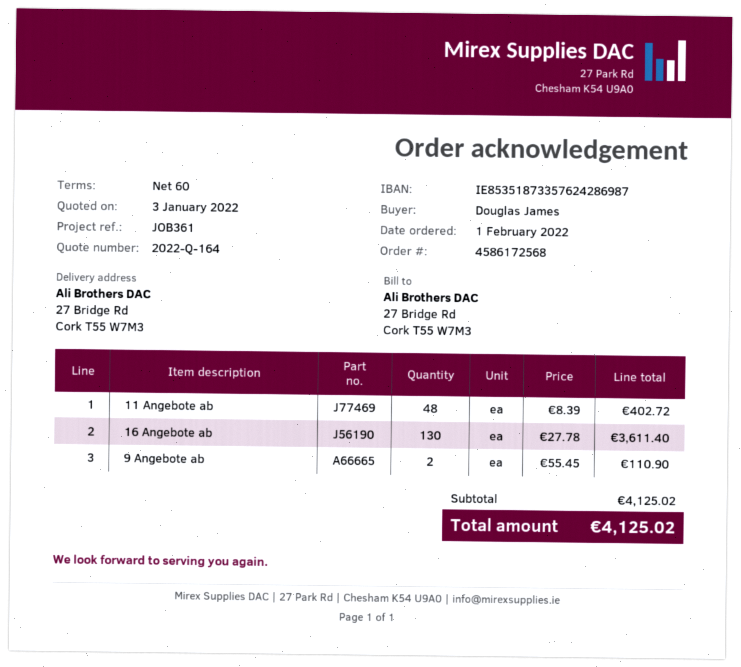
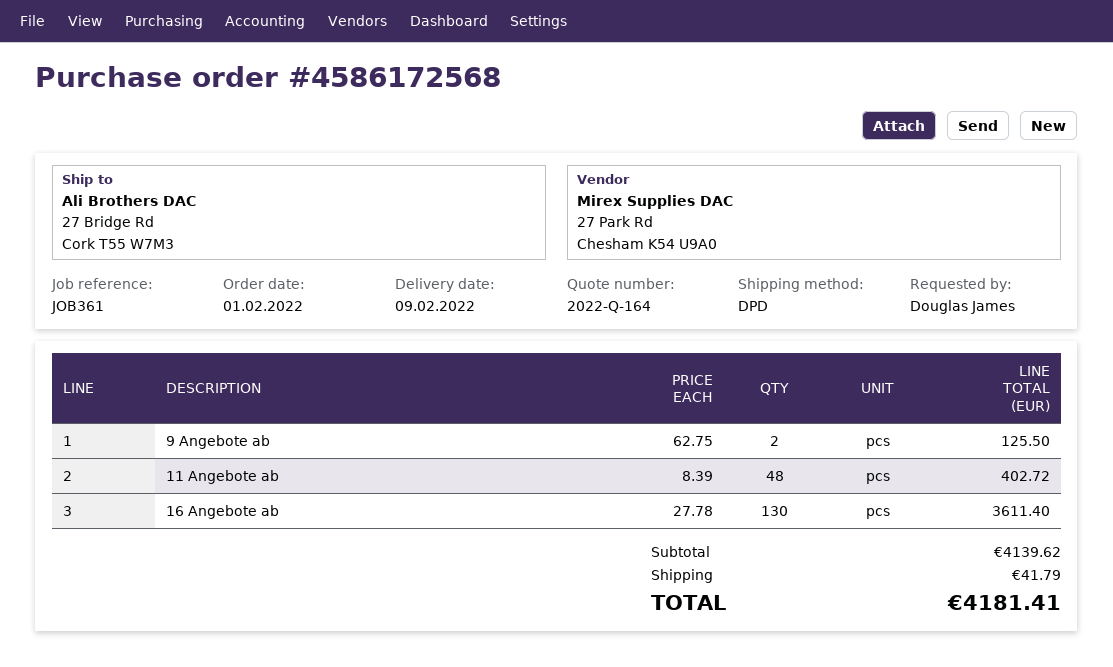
9 Angebote ab: 2 x 55.45 = 110.90 -> 2 x 62.75 = 125.50
subtotal: 4125.02 -> 4139.62
shipping: none -> 41.79
total: 4125.02 -> 4181.41

